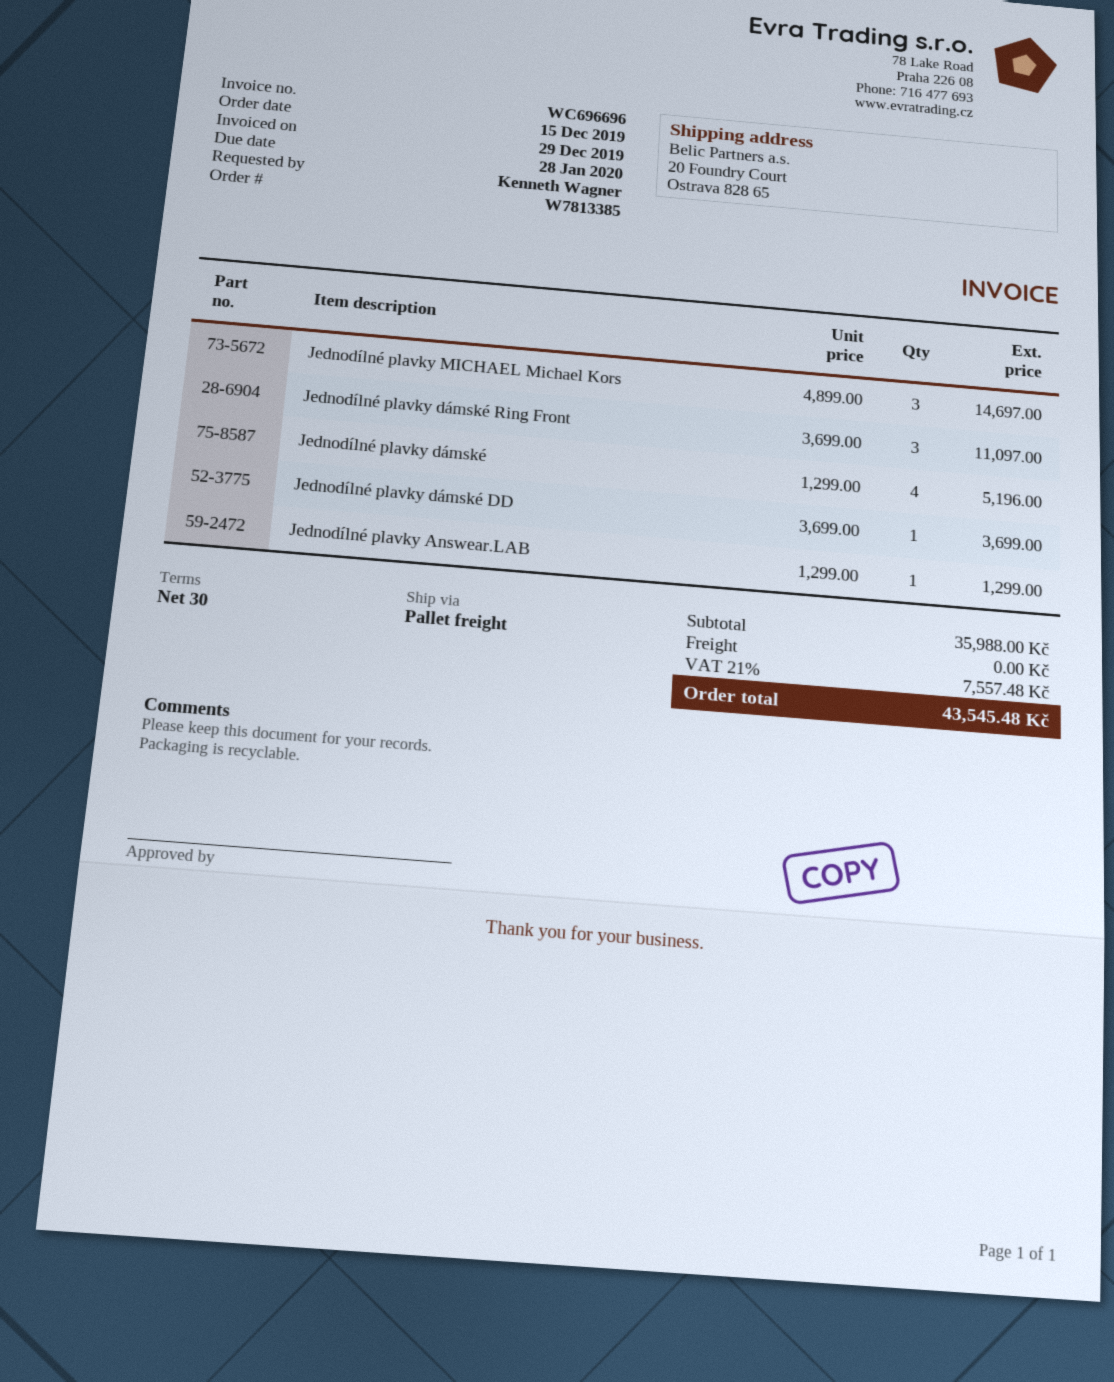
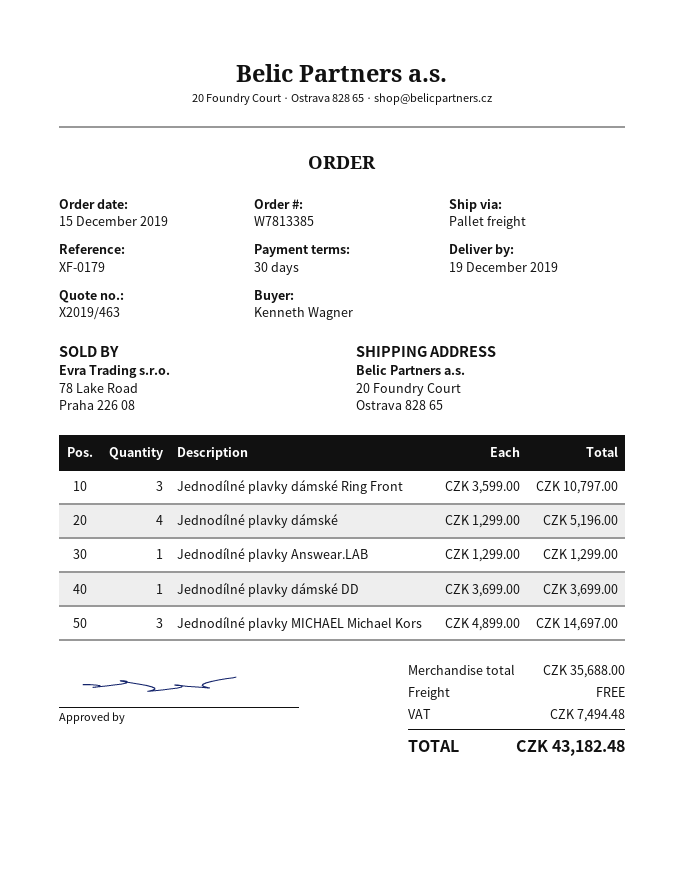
Jednodílné plavky dámské Ring Front: 3 x 3699.00 = 11097.00 -> 3 x 3599.00 = 10797.00
subtotal: 35988.00 -> 35688.00
tax: 7557.48 -> 7494.48
total: 43545.48 -> 43182.48

